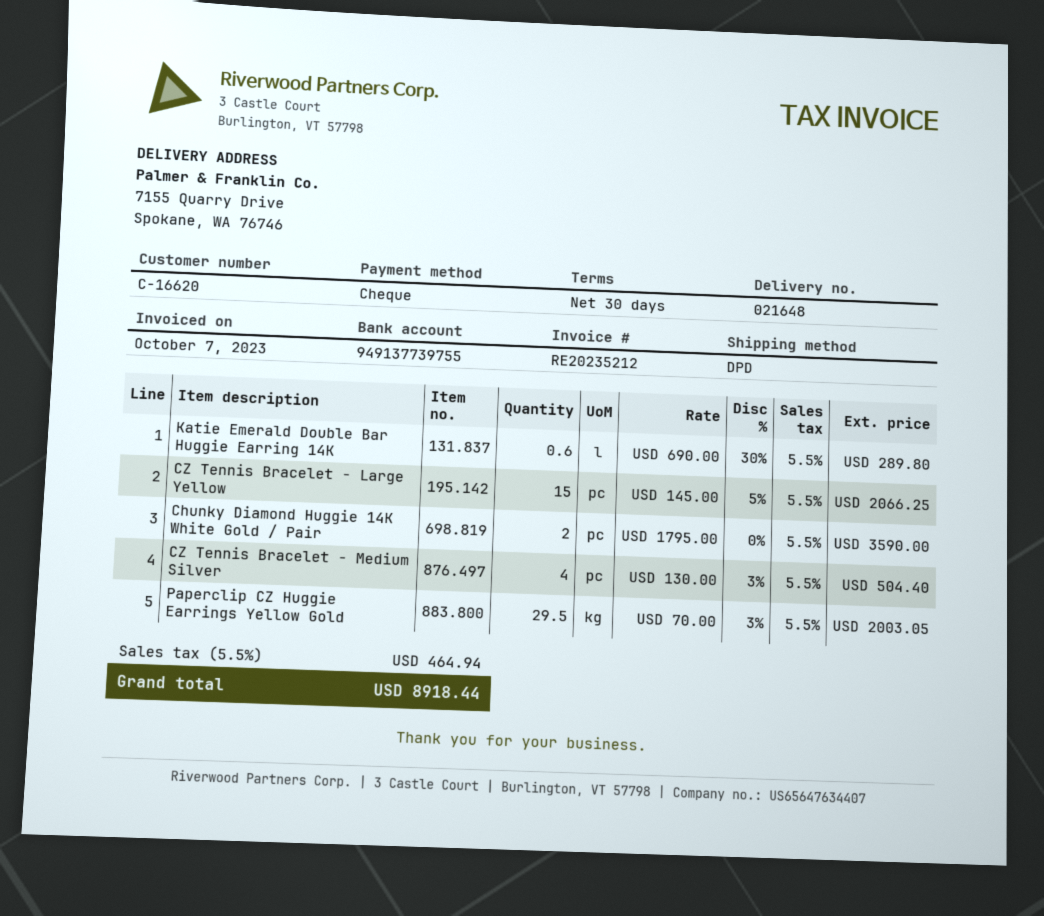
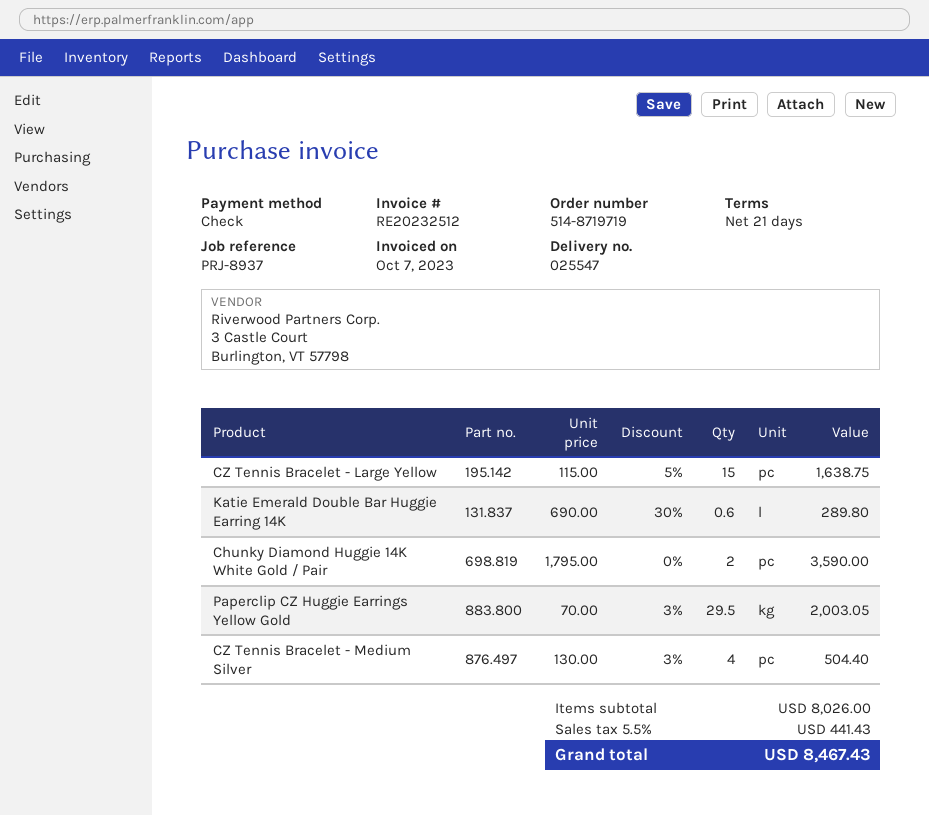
delivery note number: 021648 -> 025547
invoice number: RE20235212 -> RE20232512
payment terms: 30 days -> 21 days
CZ Tennis Bracelet - Large Yellow: 15 x 145.00 - 5% = 2066.25 -> 15 x 115.00 - 5% = 1638.75
tax: 5.5% = 464.94 -> 5.5% = 441.43
total: 8918.44 -> 8467.43

